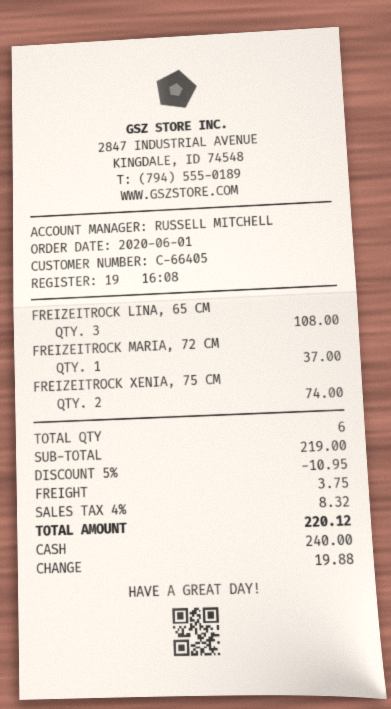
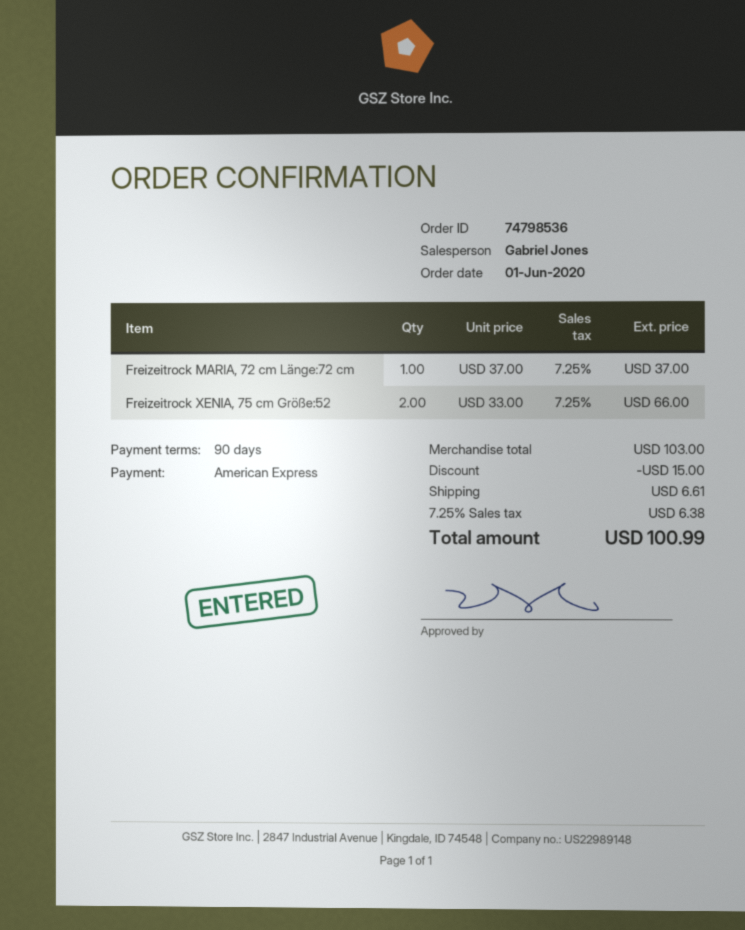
sales rep: RUSSELL MITCHELL -> Gabriel Jones
payment method: cash -> American Express
FREIZEITROCK LINA, 65 CM: 3 for 108.00 -> none
FREIZEITROCK XENIA, 75 CM: 2 for 74.00 -> 2 for 66.00
subtotal: 219.00 -> 103.00
discount: 10.95 -> 15.00
shipping: 3.75 -> 6.61
tax: 4% = 8.32 -> 7.25% = 6.38
total: 220.12 -> 100.99

